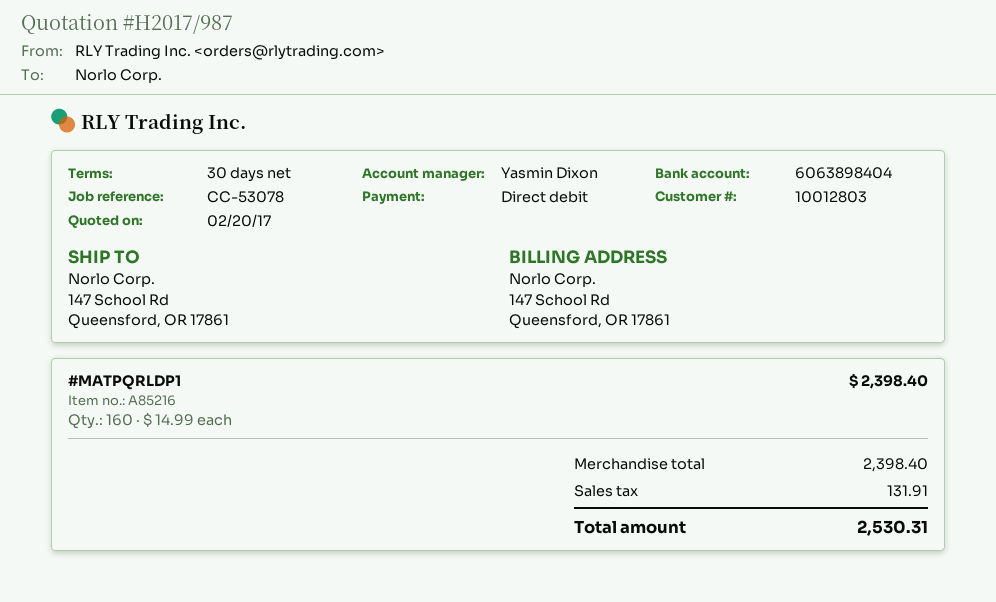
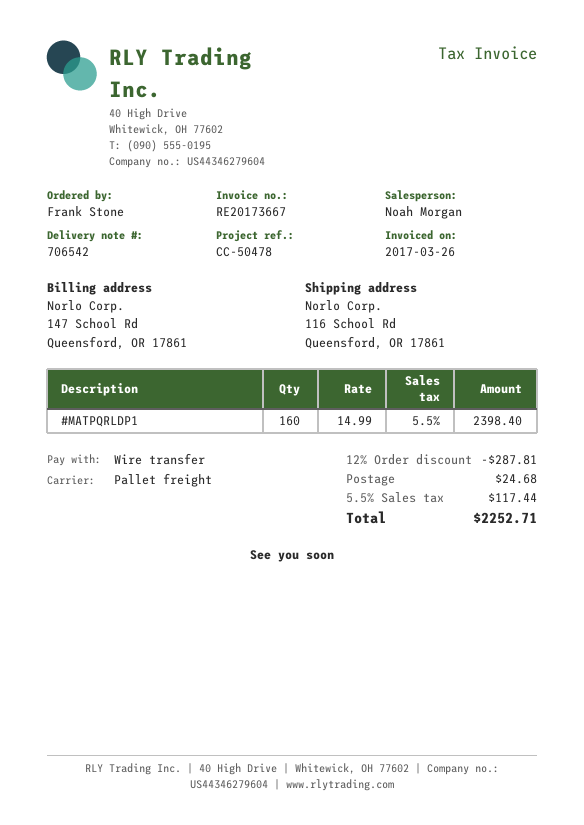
reference: CC-53078 -> CC-50478
sales rep: Yasmin Dixon -> Noah Morgan
payment method: direct debit -> bank transfer
ship to: 147 School Rd, Queensford, OR 17861 -> 116 School Rd, Queensford, OR 17861
discount: none -> 12% = 287.81
shipping: none -> 24.68
tax: 131.91 -> 117.44
total: 2530.31 -> 2252.71

